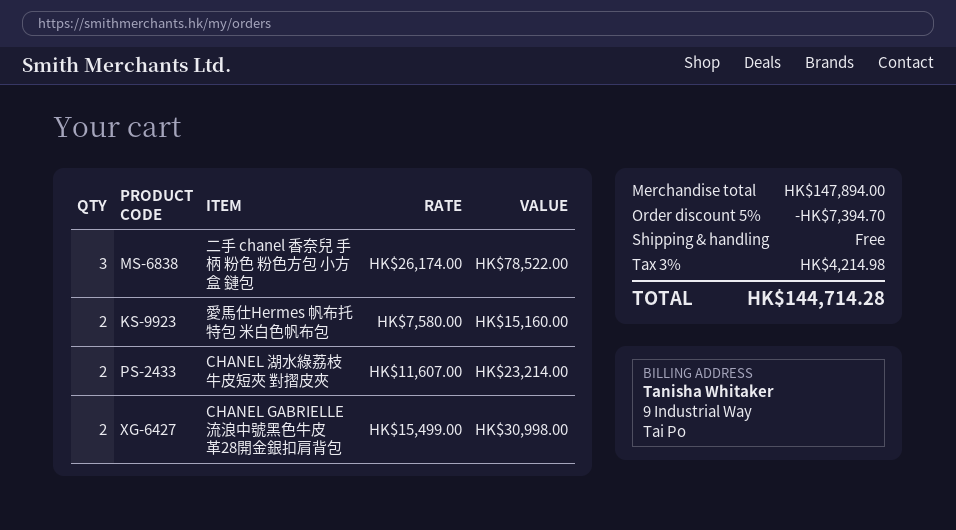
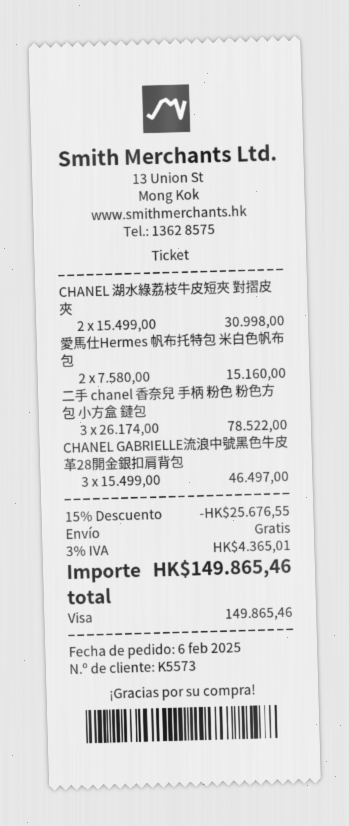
CHANEL 湖水綠荔枝牛皮短夾 對摺皮夾: 2 x 11607.00 = 23214.00 -> 2 x 15499.00 = 30998.00
CHANEL GABRIELLE流浪中號黑色牛皮革28開金銀扣肩背包: 2 x 15499.00 = 30998.00 -> 3 x 15499.00 = 46497.00
discount: 5% = 7394.70 -> 15% = 25676.55
tax: 3% = 4214.98 -> 3% = 4365.01
total: 144714.28 -> 149865.46

